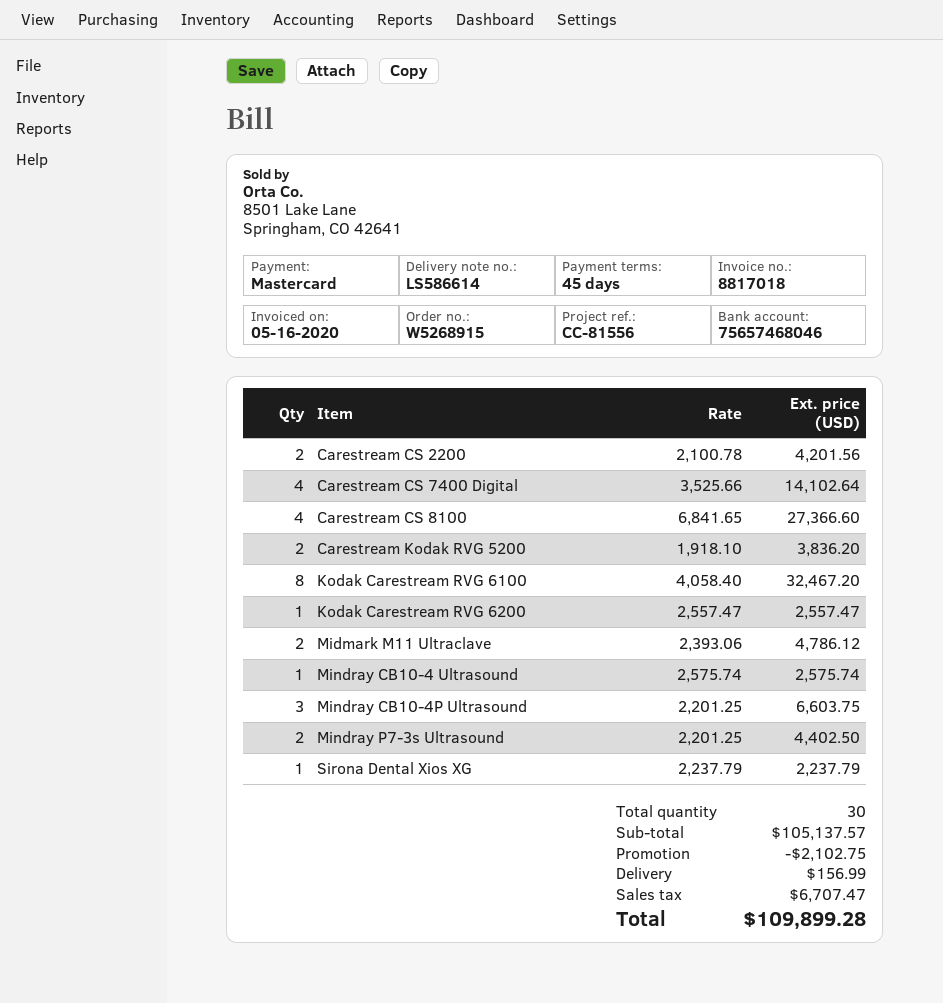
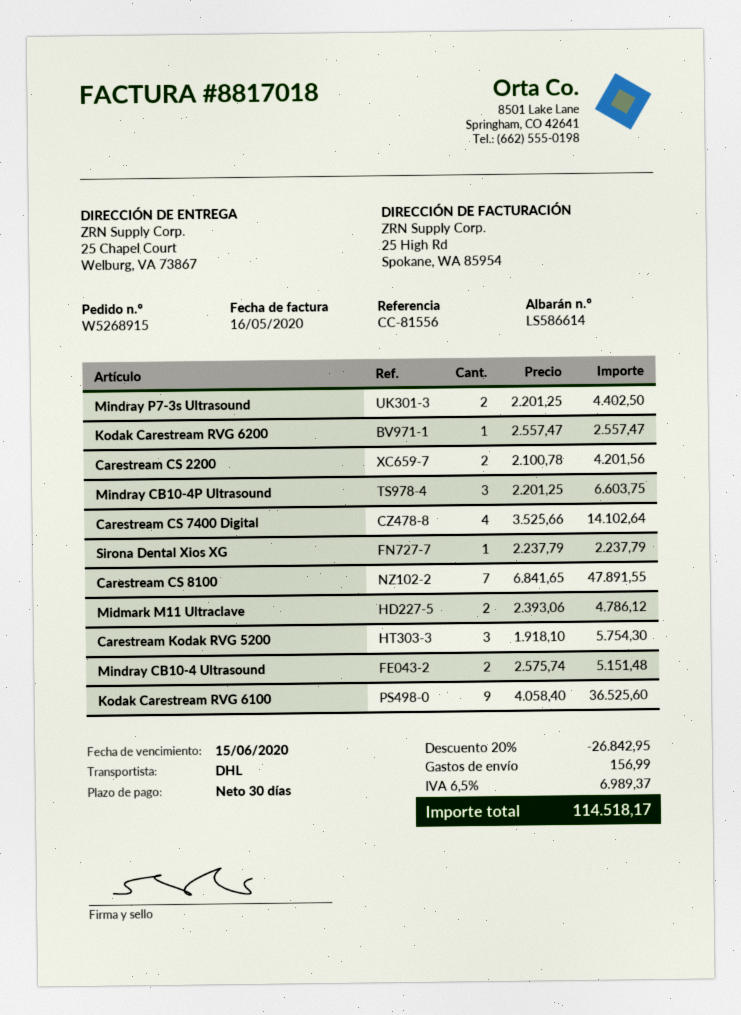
payment terms: 45 days -> 30 days
Carestream CS 8100: 4 x 6841.65 = 27366.60 -> 7 x 6841.65 = 47891.55
Carestream Kodak RVG 5200: 2 x 1918.10 = 3836.20 -> 3 x 1918.10 = 5754.30
Kodak Carestream RVG 6100: 8 x 4058.40 = 32467.20 -> 9 x 4058.40 = 36525.60
Mindray CB10-4 Ultrasound: 1 x 2575.74 = 2575.74 -> 2 x 2575.74 = 5151.48
discount: 2102.75 -> 26842.95
tax: 6707.47 -> 6989.37
total: 109899.28 -> 114518.17

